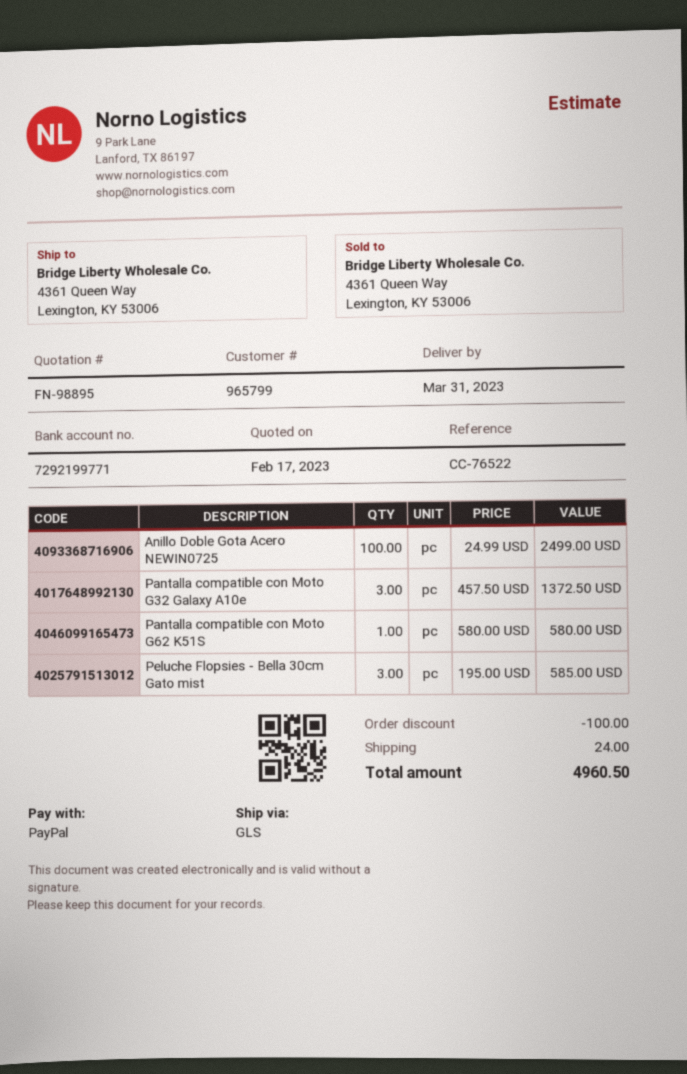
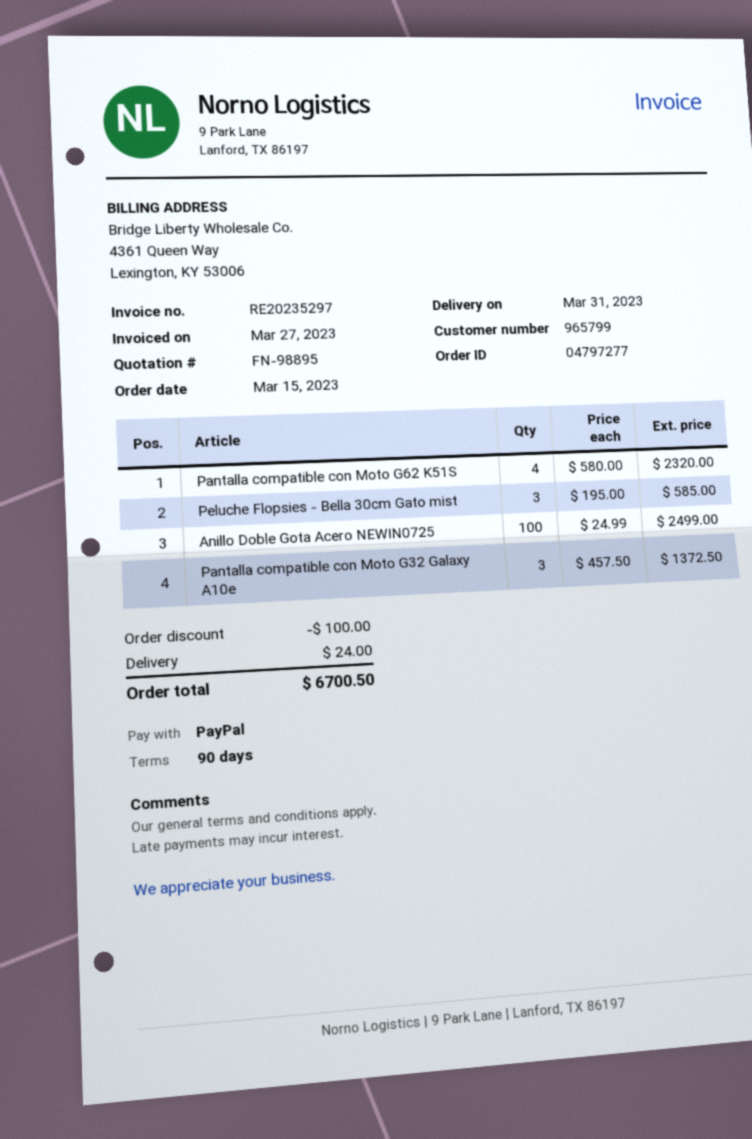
Pantalla compatible con Moto G62 K51S: 1 x 580.00 = 580.00 -> 4 x 580.00 = 2320.00
total: 4960.50 -> 6700.50

